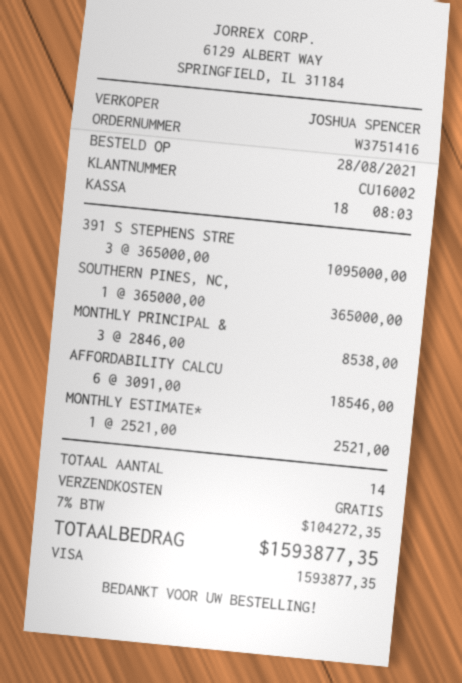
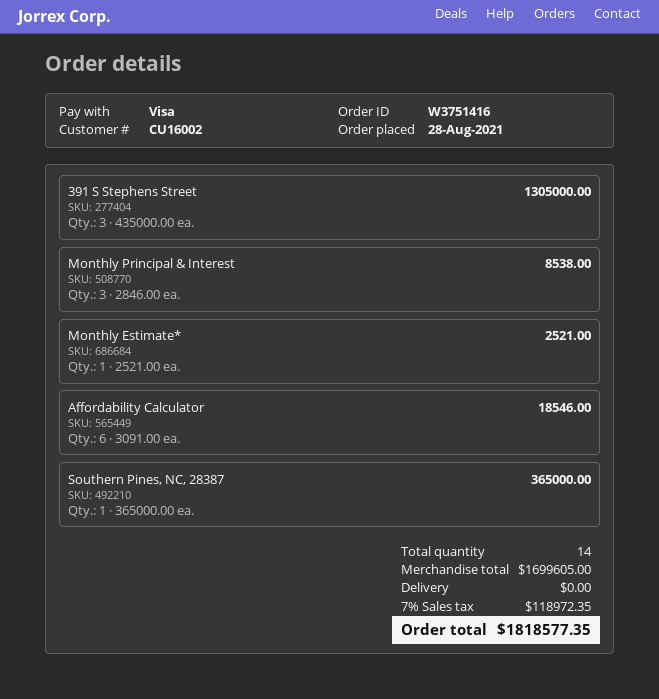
391 S STEPHENS STRE: 3 x 365000.00 = 1095000.00 -> 3 x 435000.00 = 1305000.00
tax: 7% = 104272.35 -> 7% = 118972.35
total: 1593877.35 -> 1818577.35

